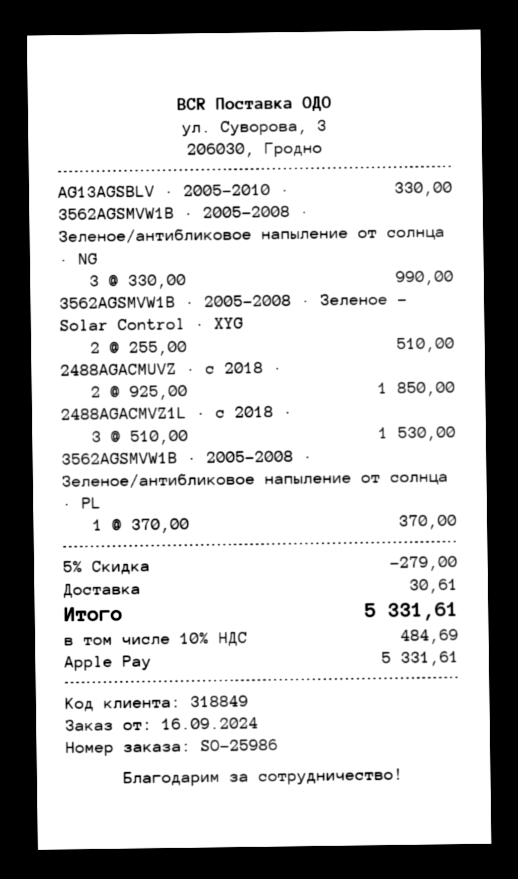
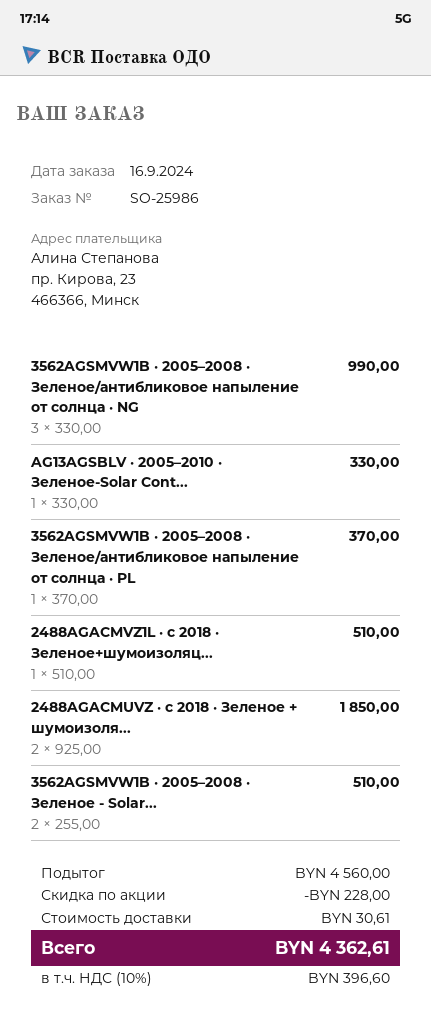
2488AGACMVZ1L · с 2018 ·: 3 x 510.00 = 1530.00 -> 1 x 510.00 = 510.00
discount: 279.00 -> 228.00
tax: 10% = 484.69 -> 10% = 396.60
total: 5331.61 -> 4362.61

